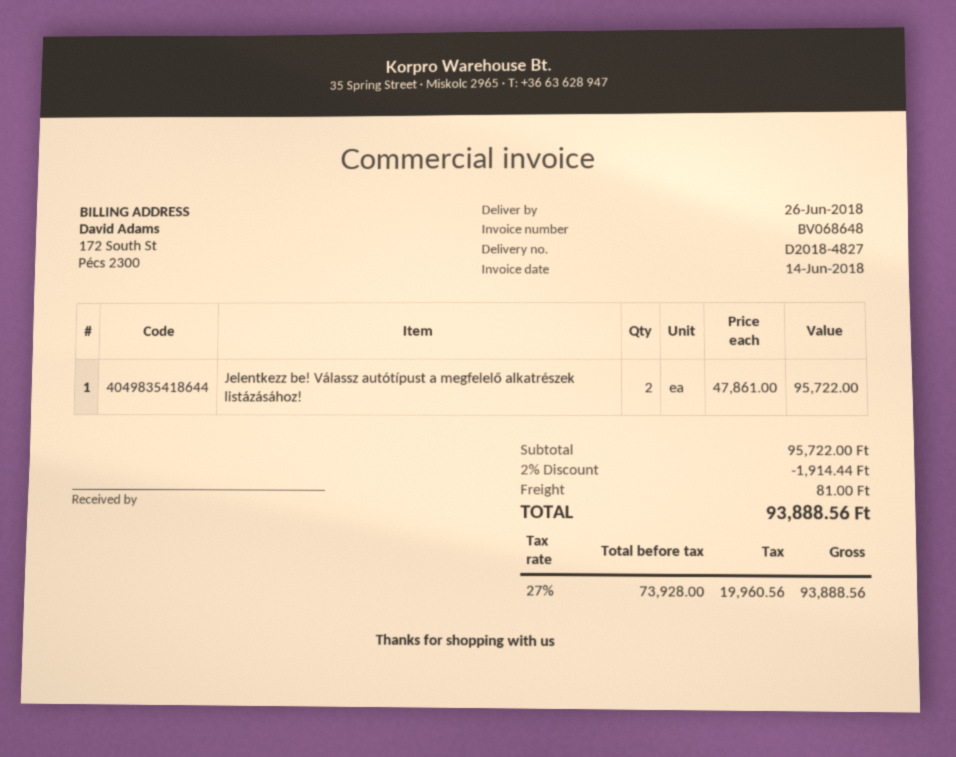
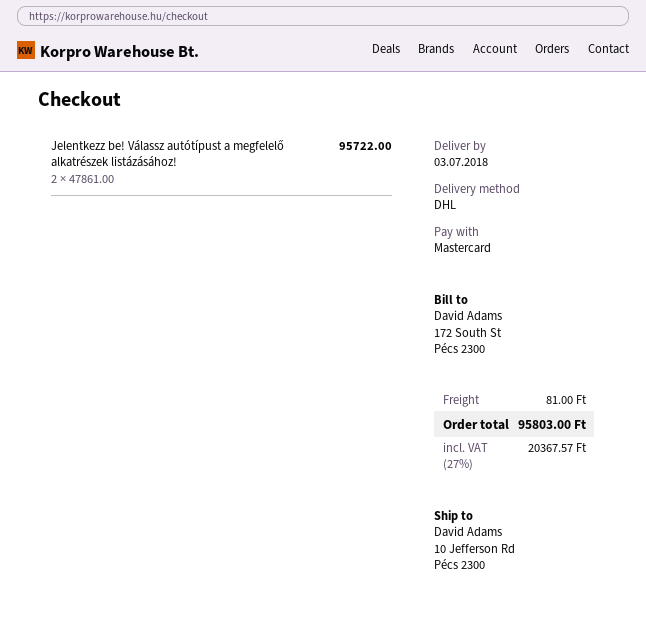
delivery date: 2018-06-26 -> 2018-07-03
discount: 2% = 1914.44 -> none
tax: 27% = 19960.56 -> 27% = 20367.57
total: 93888.56 -> 95803.00

